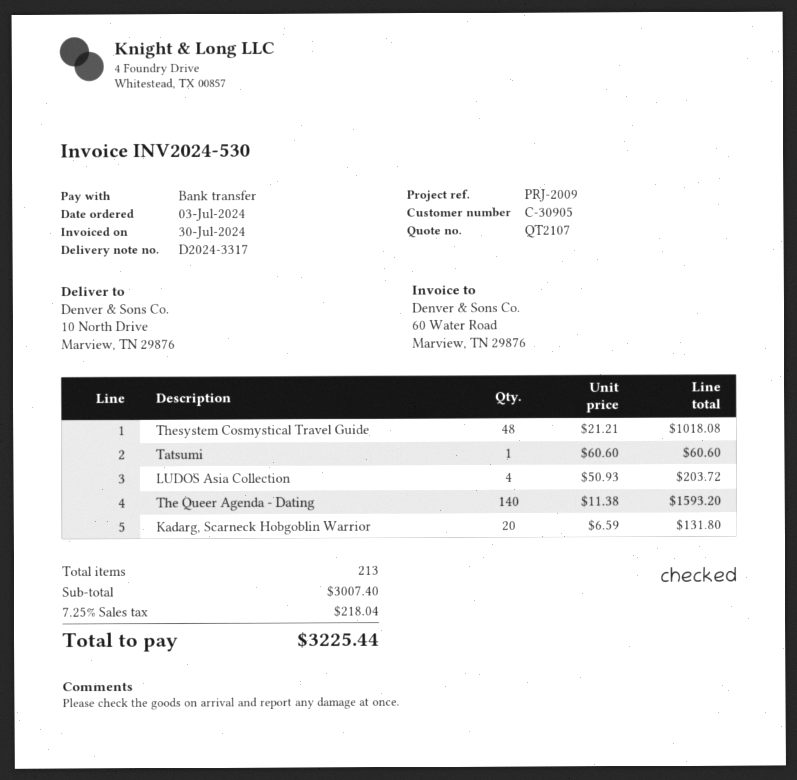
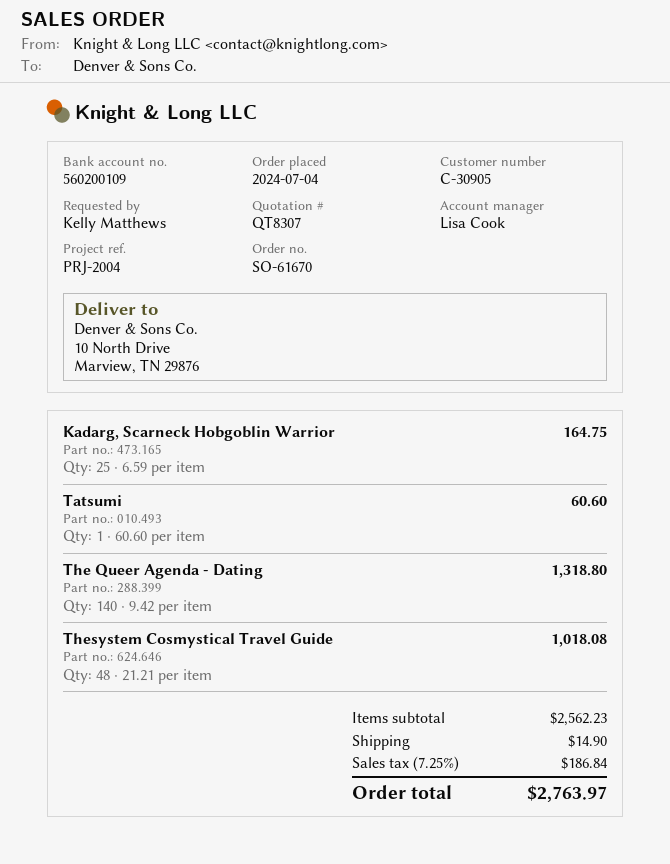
quote number: QT2107 -> QT8307
order date: 2024-07-03 -> 2024-07-04
reference: PRJ-2009 -> PRJ-2004
LUDOS Asia Collection: 4 x 50.93 = 203.72 -> none
The Queer Agenda - Dating: 140 x 11.38 = 1593.20 -> 140 x 9.42 = 1318.80
Kadarg, Scarneck Hobgoblin Warrior: 20 x 6.59 = 131.80 -> 25 x 6.59 = 164.75
subtotal: 3007.40 -> 2562.23
shipping: none -> 14.90
tax: 7.25% = 218.04 -> 7.25% = 186.84
total: 3225.44 -> 2763.97

